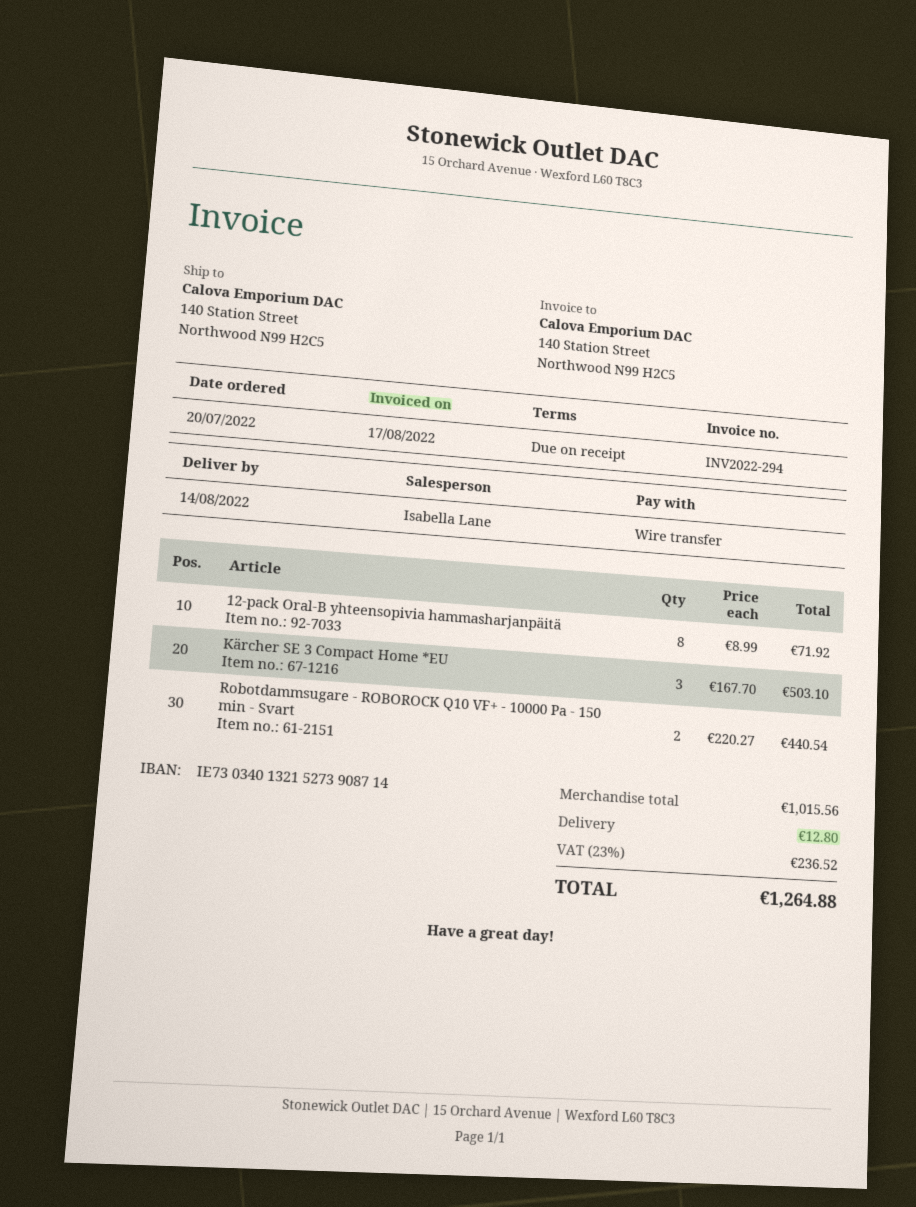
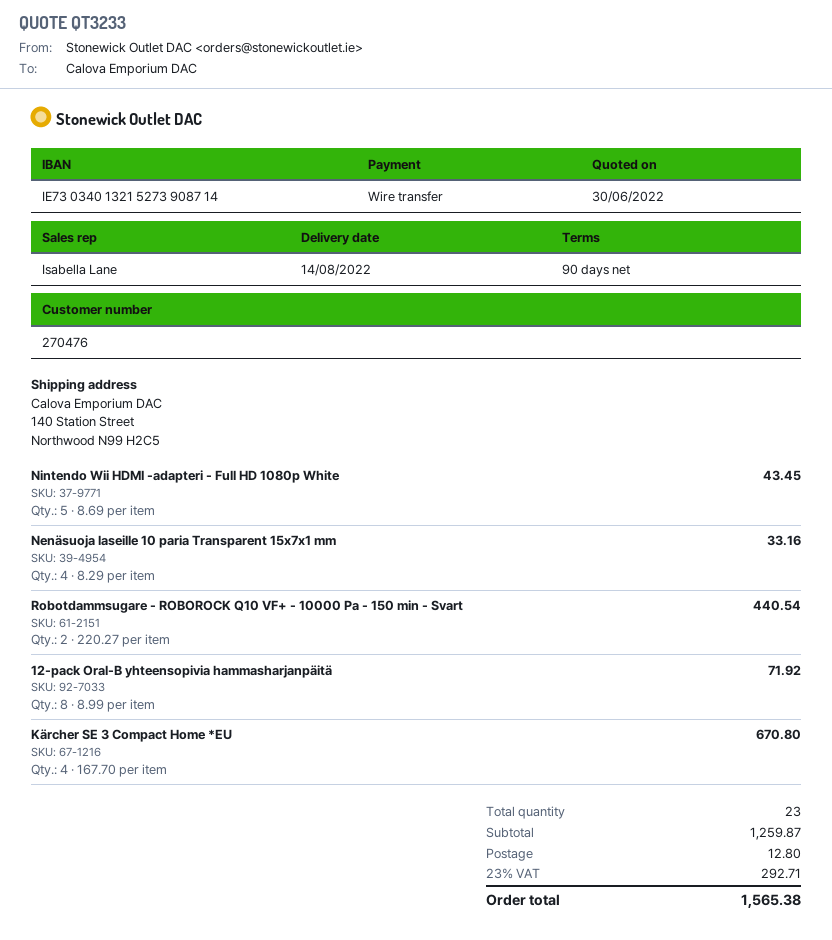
payment terms: on receipt -> 90 days
Kärcher SE 3 Compact Home *EU: 3 x 167.70 = 503.10 -> 4 x 167.70 = 670.80
Nintendo Wii HDMI -adapteri - Full HD 1080p White: none -> 5 x 8.69 = 43.45
Nenäsuoja laseille 10 paria Transparent 15x7x1 mm: none -> 4 x 8.29 = 33.16
subtotal: 1015.56 -> 1259.87
tax: 23% = 236.52 -> 23% = 292.71
total: 1264.88 -> 1565.38

